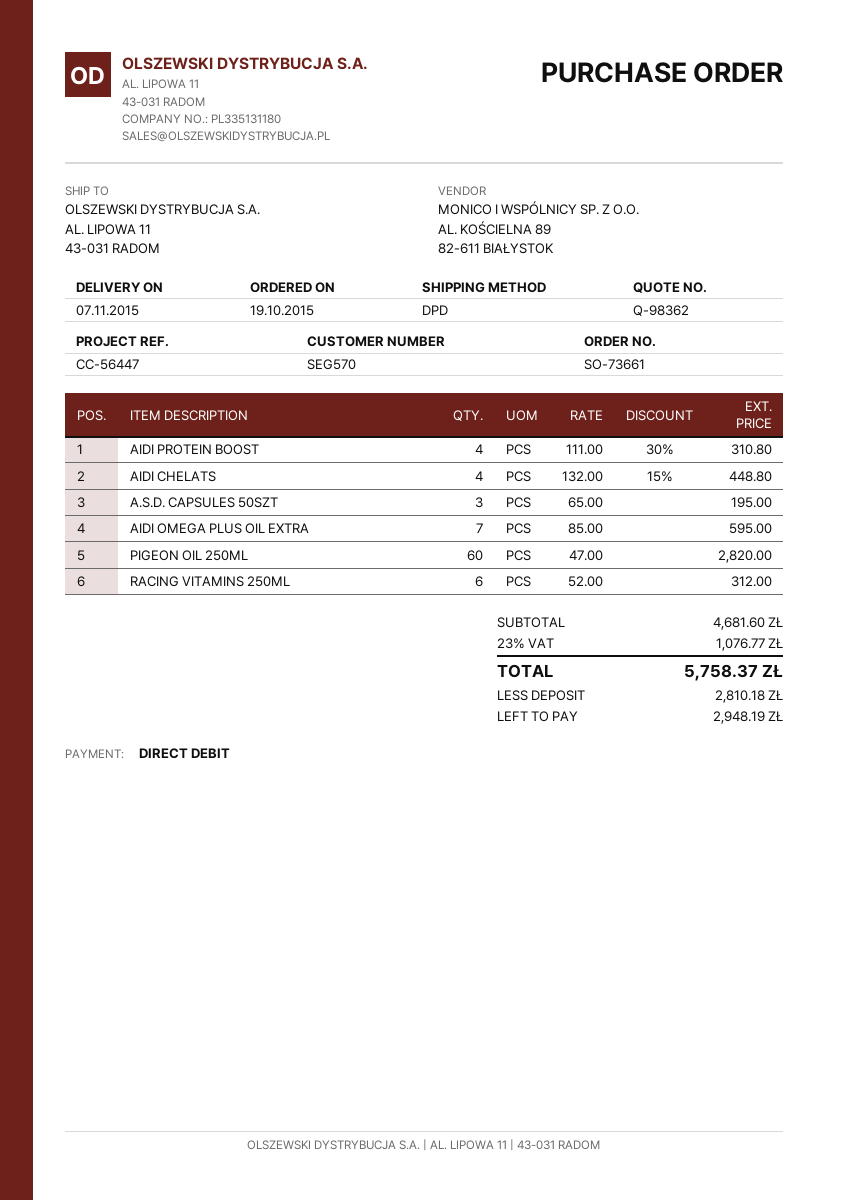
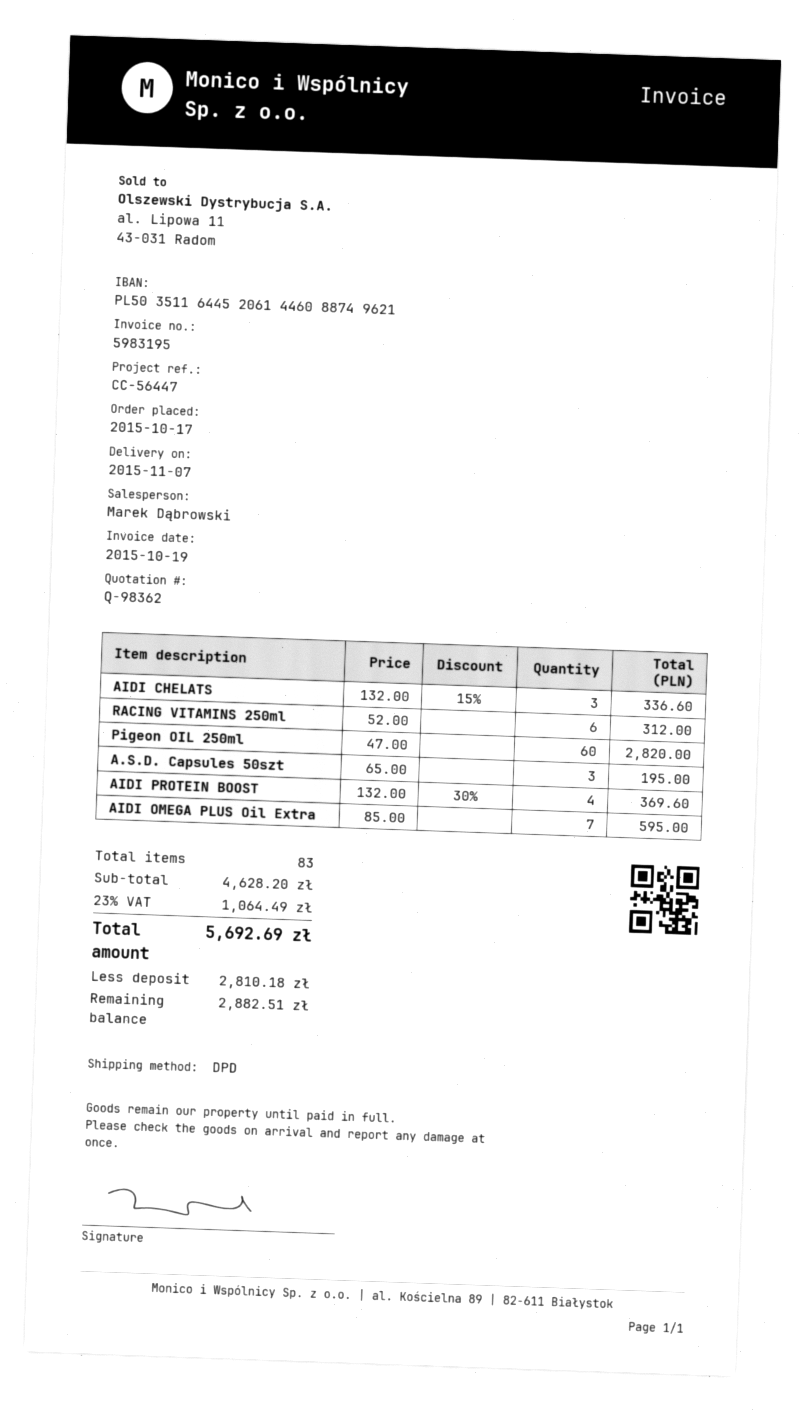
order date: 2015-10-19 -> 2015-10-17
AIDI PROTEIN BOOST: 4 x 111.00 - 30% = 310.80 -> 4 x 132.00 - 30% = 369.60
AIDI CHELATS: 4 x 132.00 - 15% = 448.80 -> 3 x 132.00 - 15% = 336.60
subtotal: 4681.60 -> 4628.20
tax: 23% = 1076.77 -> 23% = 1064.49
total: 5758.37 -> 5692.69
balance: 2948.19 -> 2882.51

